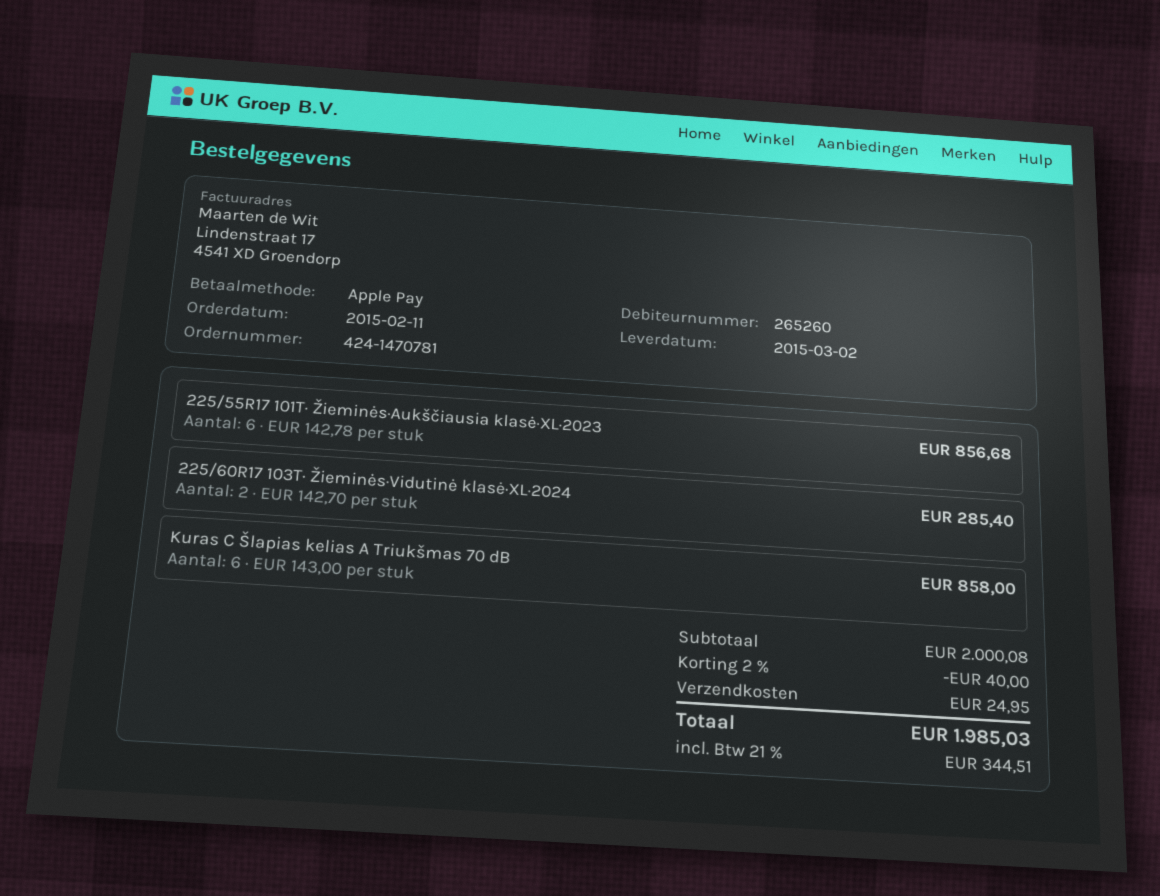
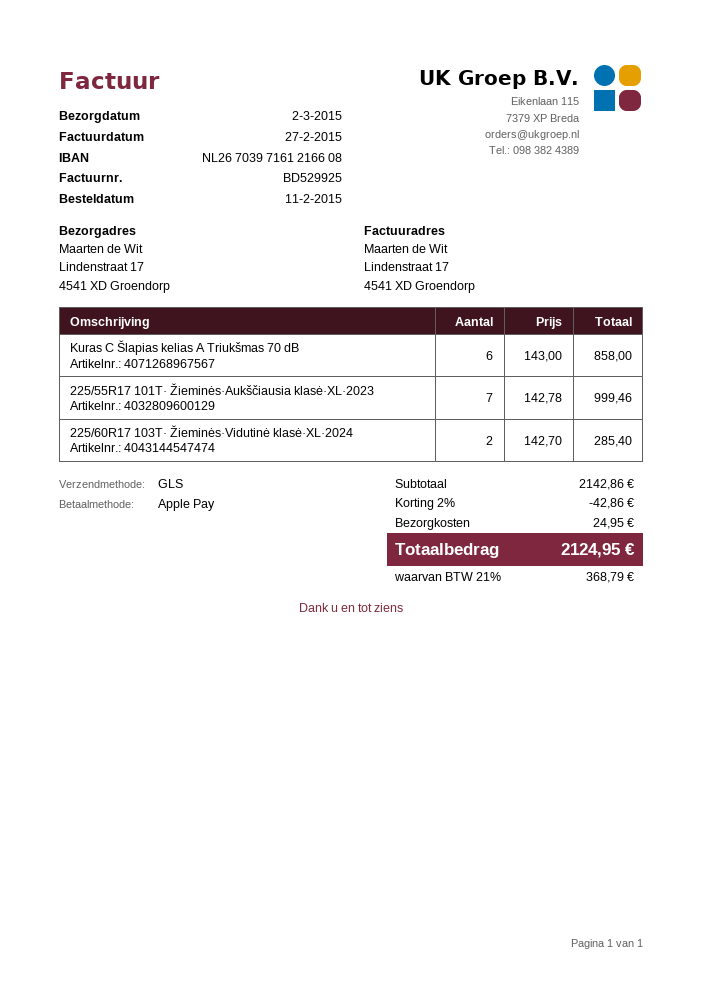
225/55R17 101T· Žieminės·Aukščiausia klasė·XL·2023: 6 x 142.78 = 856.68 -> 7 x 142.78 = 999.46
subtotal: 2000.08 -> 2142.86
discount: 2% = 40.00 -> 2% = 42.86
tax: 21% = 344.51 -> 21% = 368.79
total: 1985.03 -> 2124.95

